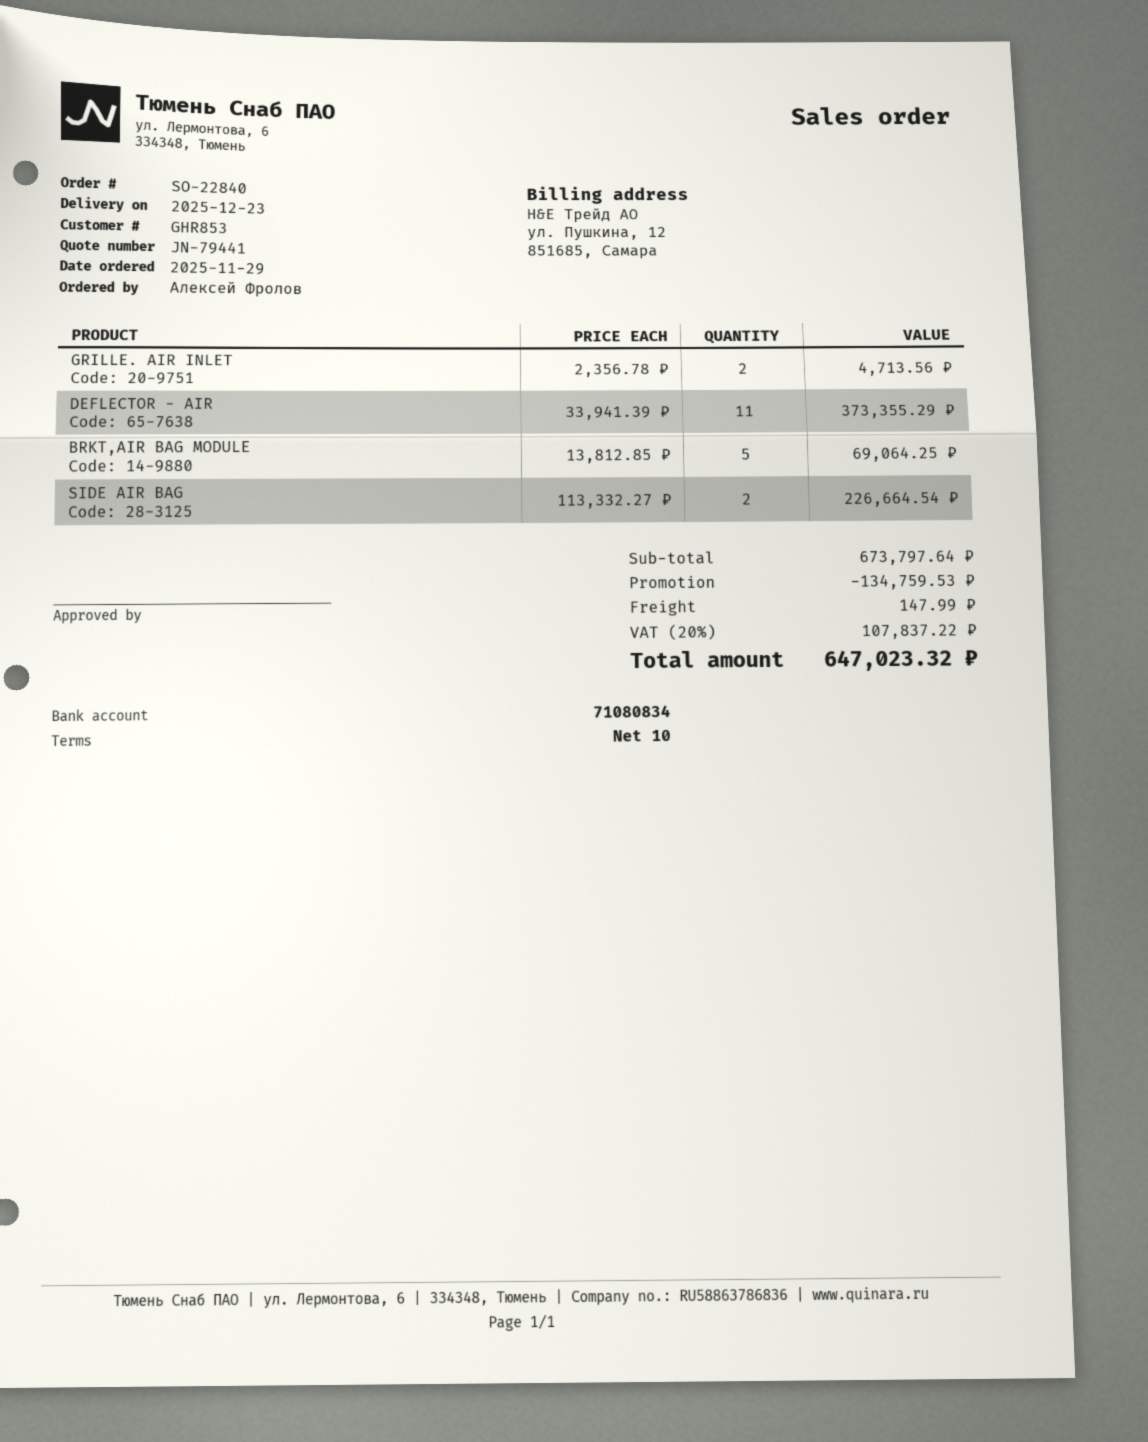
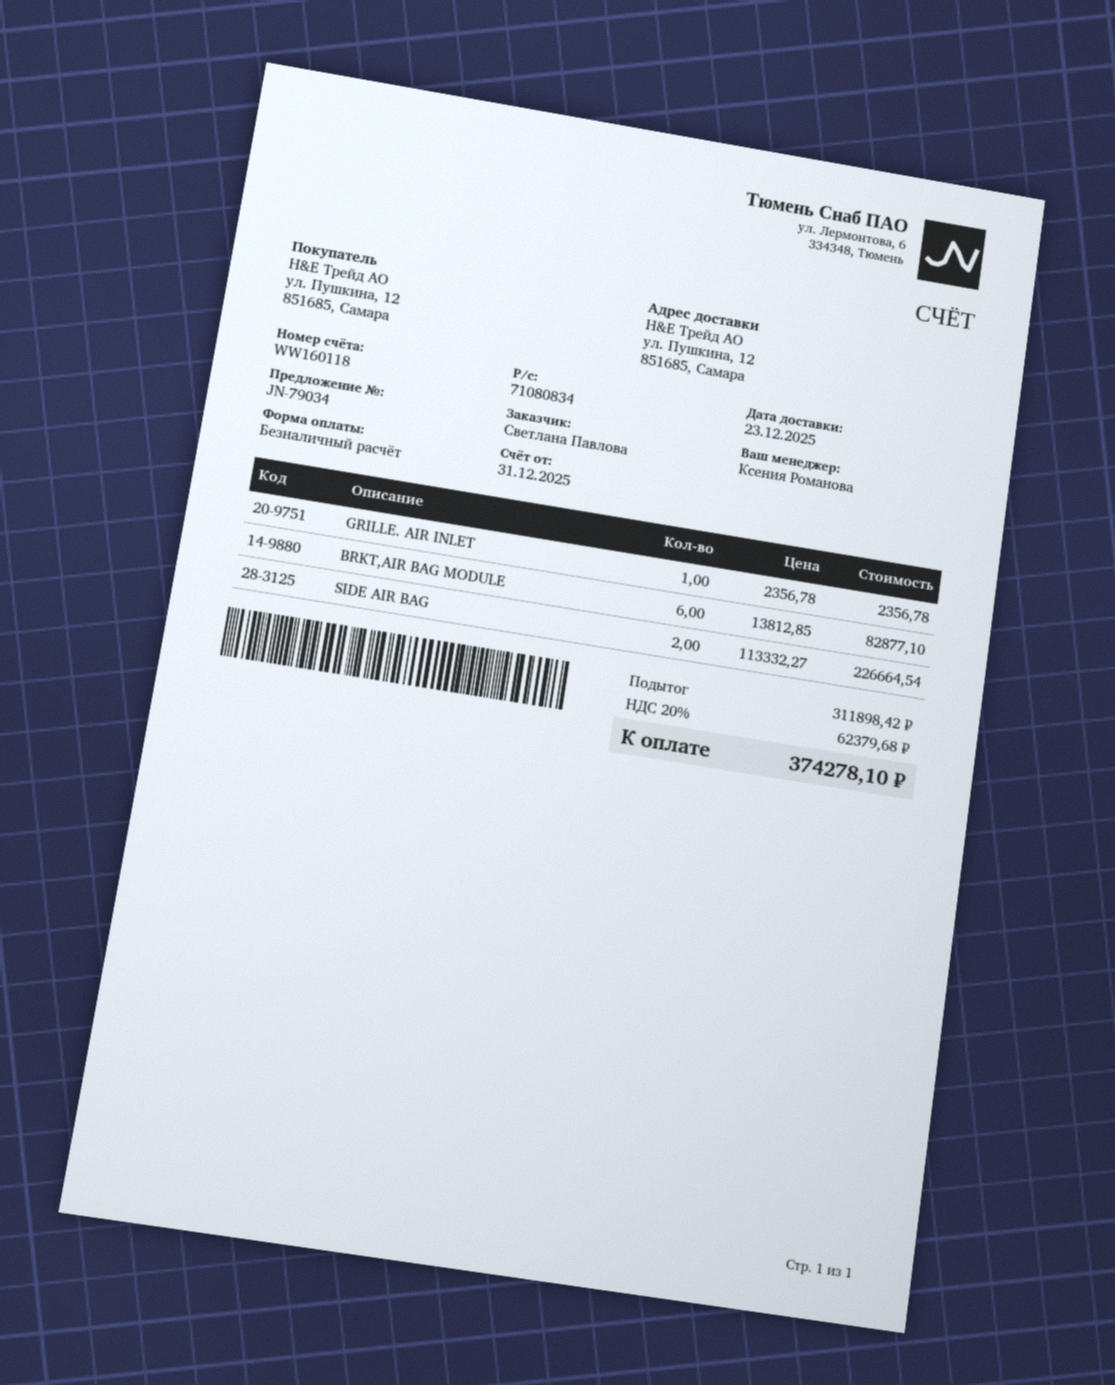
quote number: JN-79441 -> JN-79034
ordered by: Алексей Фролов -> Светлана Павлова
GRILLE. AIR INLET: 2 x 2356.78 = 4713.56 -> 1 x 2356.78 = 2356.78
DEFLECTOR - AIR: 11 x 33941.39 = 373355.29 -> none
BRKT,AIR BAG MODULE: 5 x 13812.85 = 69064.25 -> 6 x 13812.85 = 82877.10
subtotal: 673797.64 -> 311898.42
discount: 134759.53 -> none
shipping: 147.99 -> none
tax: 20% = 107837.22 -> 20% = 62379.68
total: 647023.32 -> 374278.10

